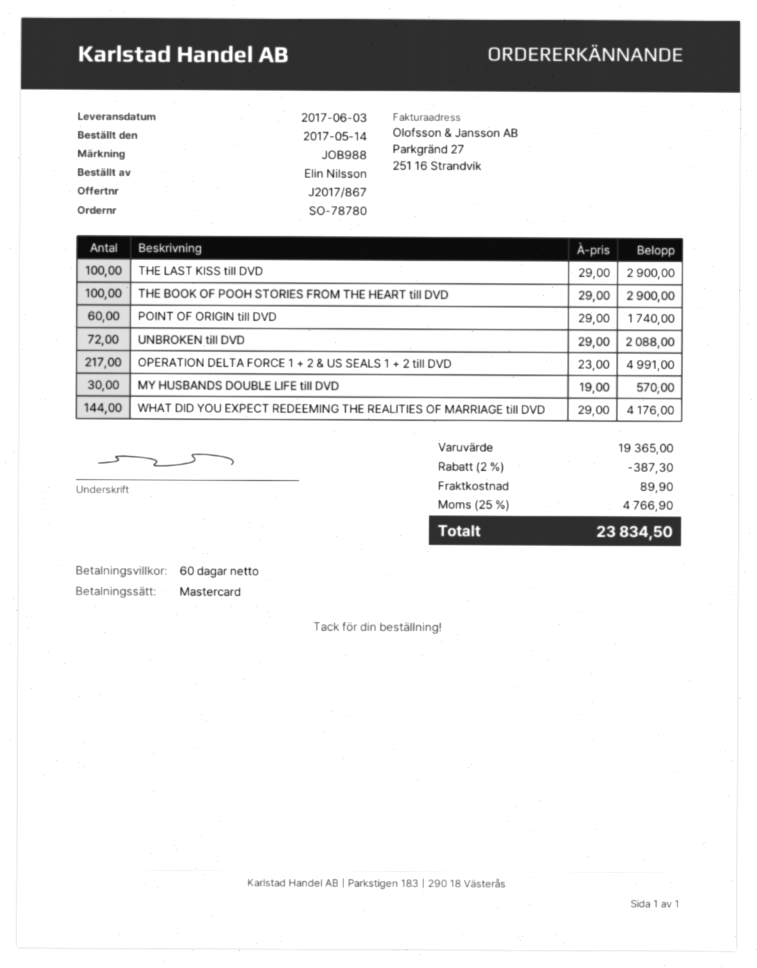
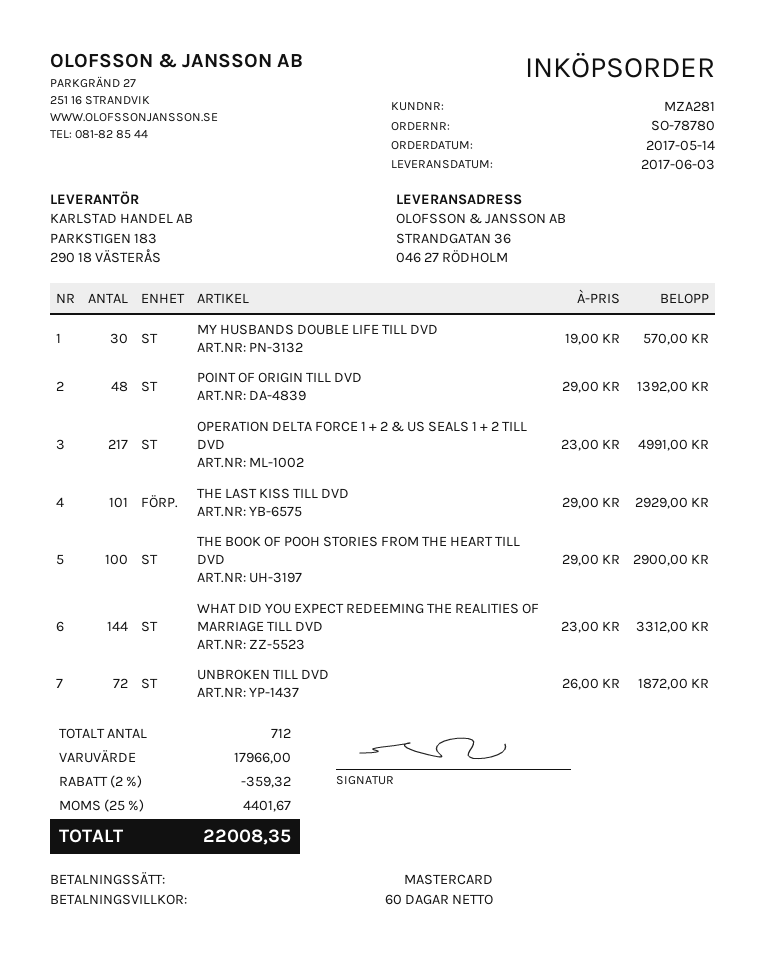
THE LAST KISS till DVD: 100 x 29.00 = 2900.00 -> 101 x 29.00 = 2929.00
POINT OF ORIGIN till DVD: 60 x 29.00 = 1740.00 -> 48 x 29.00 = 1392.00
UNBROKEN till DVD: 72 x 29.00 = 2088.00 -> 72 x 26.00 = 1872.00
WHAT DID YOU EXPECT REDEEMING THE REALITIES OF MARRIAGE till DVD: 144 x 29.00 = 4176.00 -> 144 x 23.00 = 3312.00
subtotal: 19365.00 -> 17966.00
discount: 2% = 387.30 -> 2% = 359.32
shipping: 89.90 -> none
tax: 25% = 4766.90 -> 25% = 4401.67
total: 23834.50 -> 22008.35

